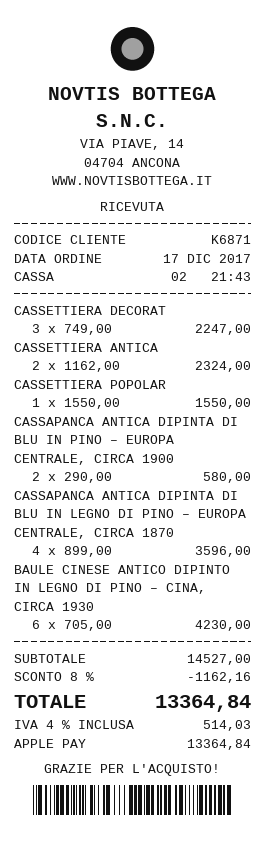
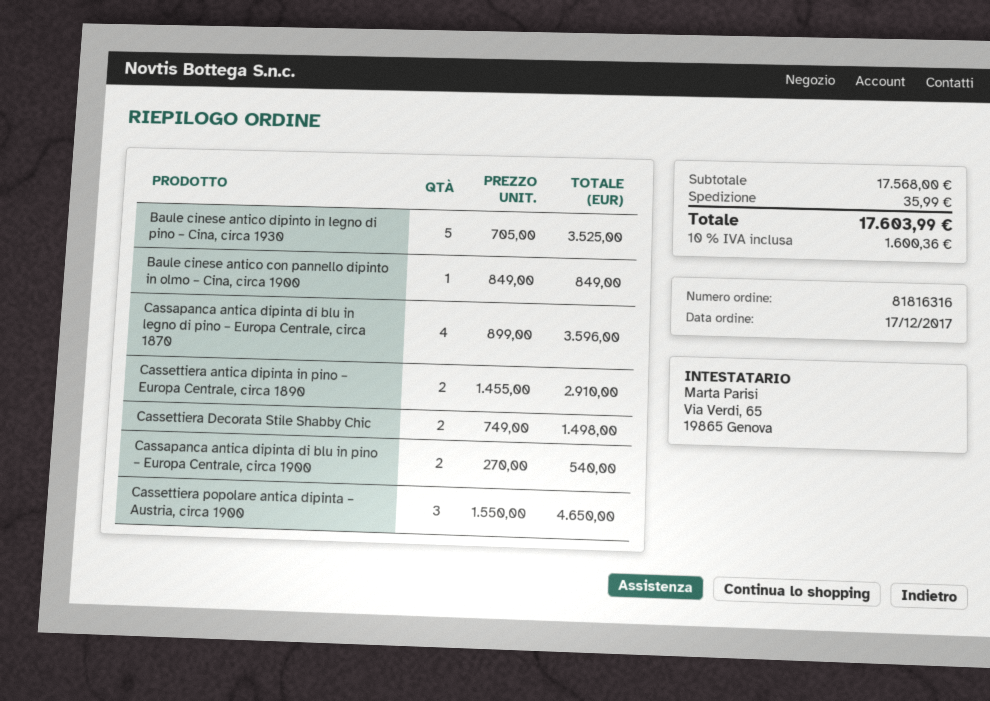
CASSETTIERA DECORAT: 3 x 749.00 = 2247.00 -> 2 x 749.00 = 1498.00
CASSETTIERA ANTICA: 2 x 1162.00 = 2324.00 -> 2 x 1455.00 = 2910.00
CASSETTIERA POPOLAR: 1 x 1550.00 = 1550.00 -> 3 x 1550.00 = 4650.00
CASSAPANCA ANTICA DIPINTA DI BLU IN PINO – EUROPA CENTRALE, CIRCA 1900: 2 x 290.00 = 580.00 -> 2 x 270.00 = 540.00
BAULE CINESE ANTICO DIPINTO IN LEGNO DI PINO – CINA, CIRCA 1930: 6 x 705.00 = 4230.00 -> 5 x 705.00 = 3525.00
Baule cinese antico con pannello dipinto in olmo – Cina, circa 1900: none -> 1 x 849.00 = 849.00
subtotal: 14527.00 -> 17568.00
discount: 8% = 1162.16 -> none
shipping: none -> 35.99
tax: 4% = 514.03 -> 10% = 1600.36
total: 13364.84 -> 17603.99

